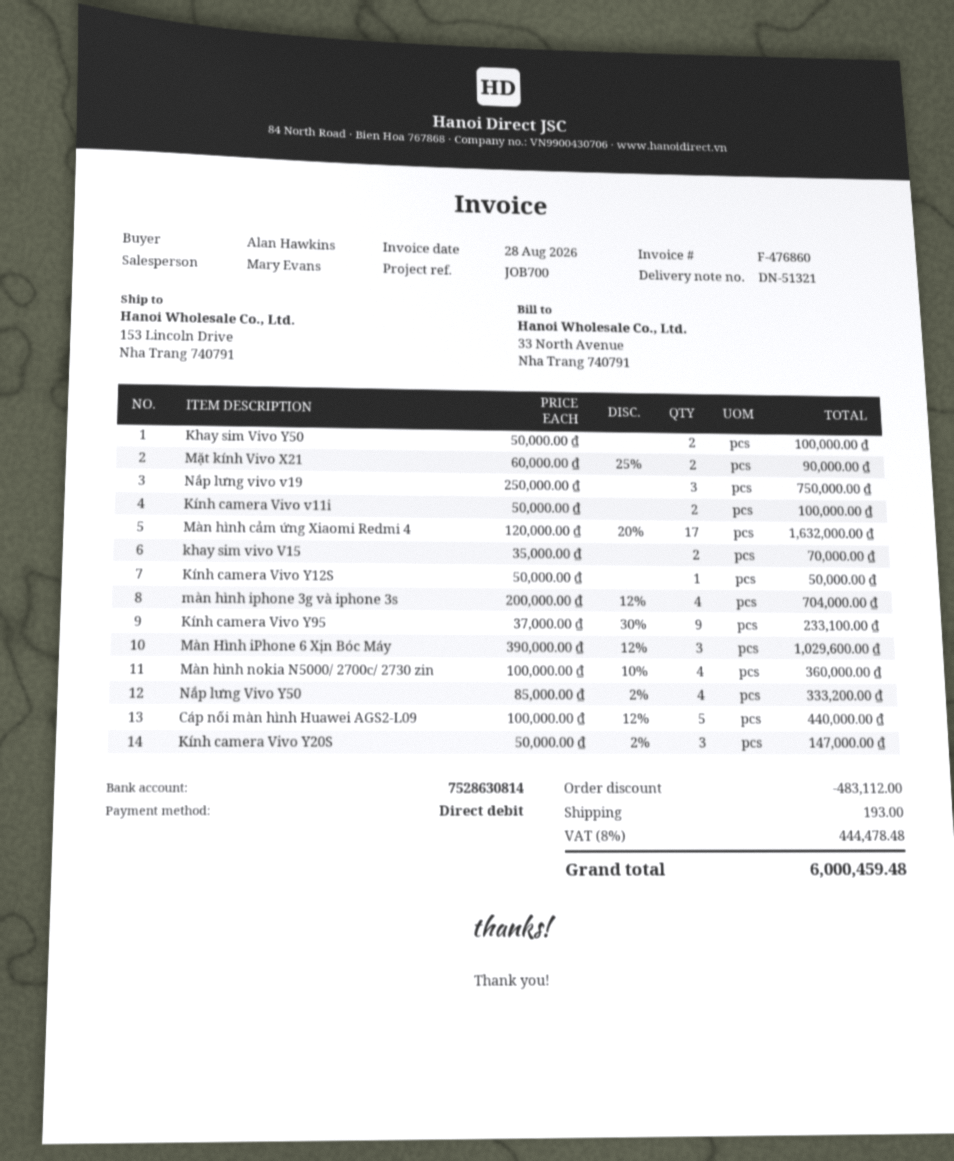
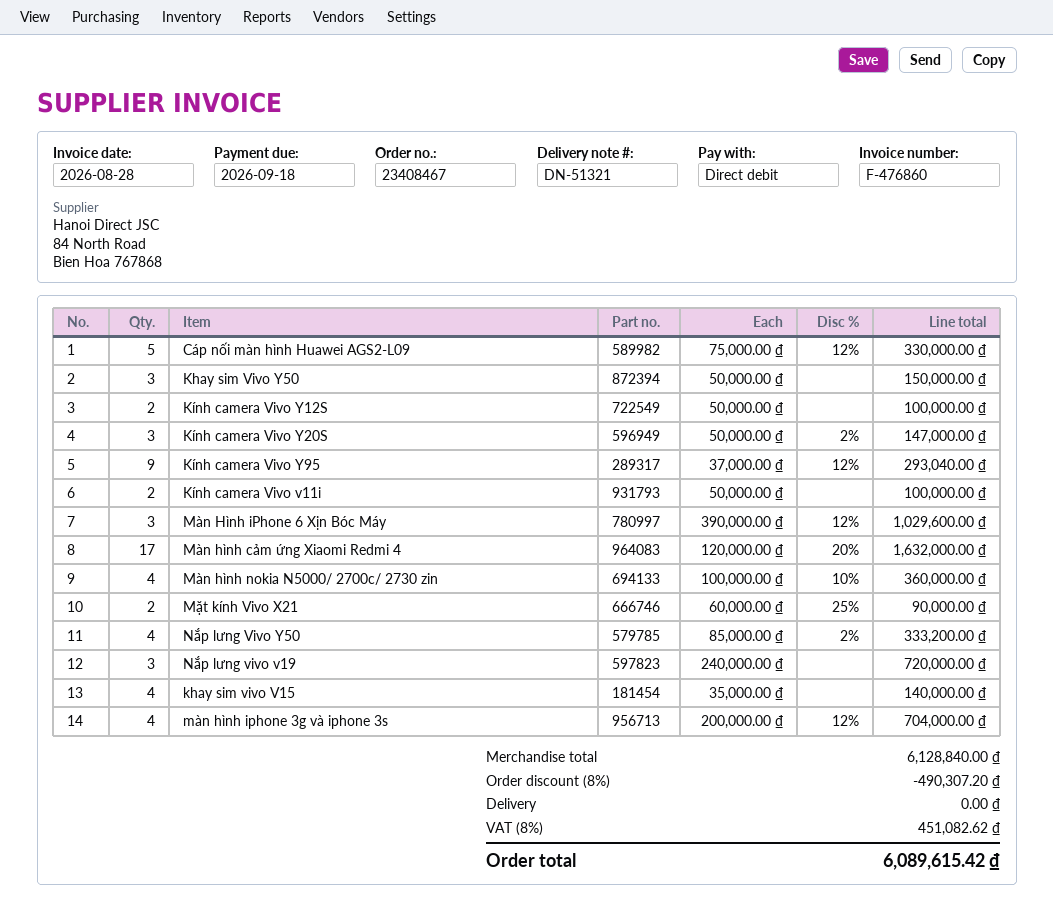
Khay sim Vivo Y50: 2 x 50000.00 = 100000.00 -> 3 x 50000.00 = 150000.00
Nắp lưng vivo v19: 3 x 250000.00 = 750000.00 -> 3 x 240000.00 = 720000.00
khay sim vivo V15: 2 x 35000.00 = 70000.00 -> 4 x 35000.00 = 140000.00
Kính camera Vivo Y12S: 1 x 50000.00 = 50000.00 -> 2 x 50000.00 = 100000.00
Kính camera Vivo Y95: 9 x 37000.00 - 30% = 233100.00 -> 9 x 37000.00 - 12% = 293040.00
Cáp nối màn hình Huawei AGS2-L09: 5 x 100000.00 - 12% = 440000.00 -> 5 x 75000.00 - 12% = 330000.00
discount: 483112.00 -> 490307.20
shipping: 193.00 -> 0.00
tax: 8% = 444478.48 -> 8% = 451082.62
total: 6000459.48 -> 6089615.42

